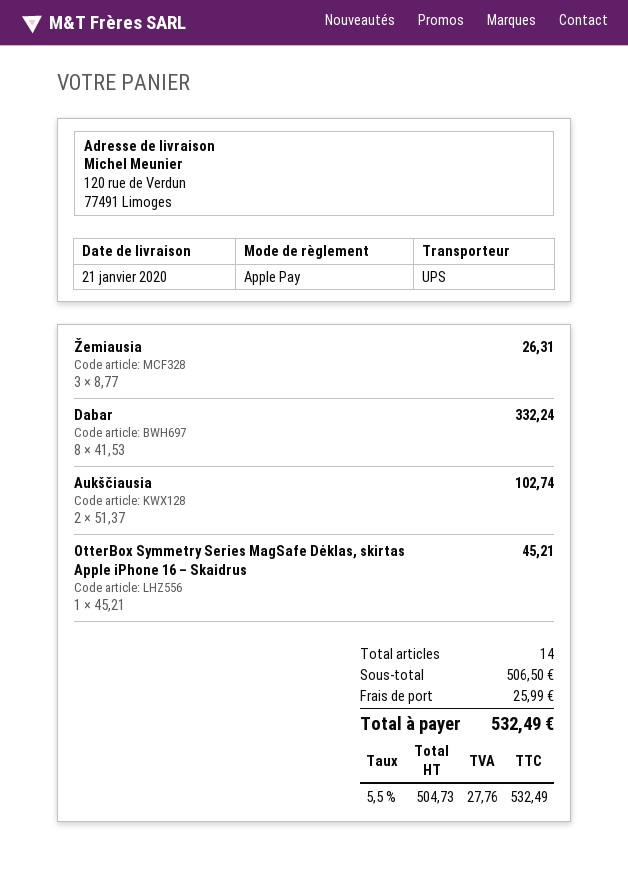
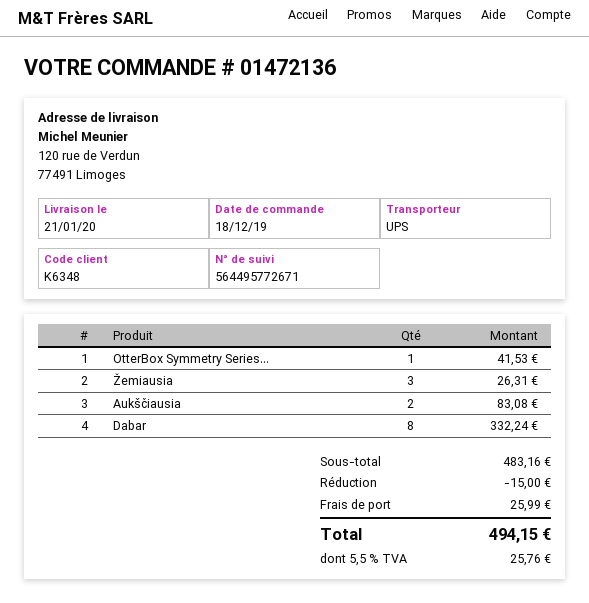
Aukščiausia: 2 for 102.74 -> 2 for 83.08
OtterBox Symmetry Series MagSafe Dėklas, skirtas Apple iPhone 16 – Skaidrus: 1 for 45.21 -> 1 for 41.53
subtotal: 506.50 -> 483.16
discount: none -> 15.00
tax: 5.5% = 27.76 -> 5.5% = 25.76
total: 532.49 -> 494.15

